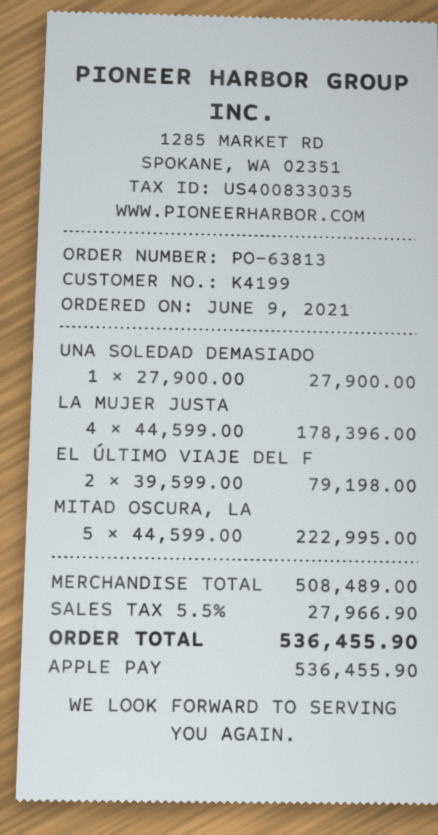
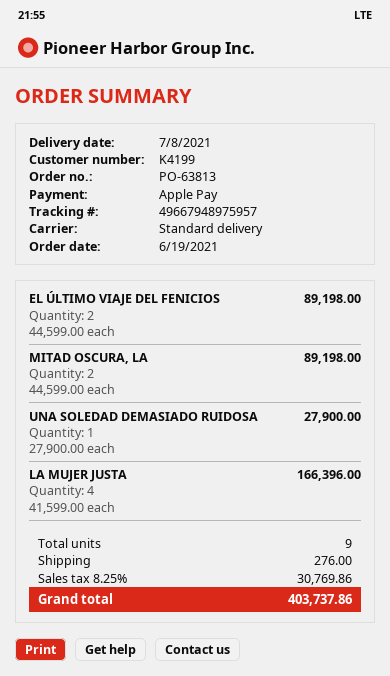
order date: 2021-06-09 -> 2021-06-19
LA MUJER JUSTA: 4 x 44599.00 = 178396.00 -> 4 x 41599.00 = 166396.00
EL ÚLTIMO VIAJE DEL F: 2 x 39599.00 = 79198.00 -> 2 x 44599.00 = 89198.00
MITAD OSCURA, LA: 5 x 44599.00 = 222995.00 -> 2 x 44599.00 = 89198.00
shipping: none -> 276.00
tax: 5.5% = 27966.90 -> 8.25% = 30769.86
total: 536455.90 -> 403737.86

